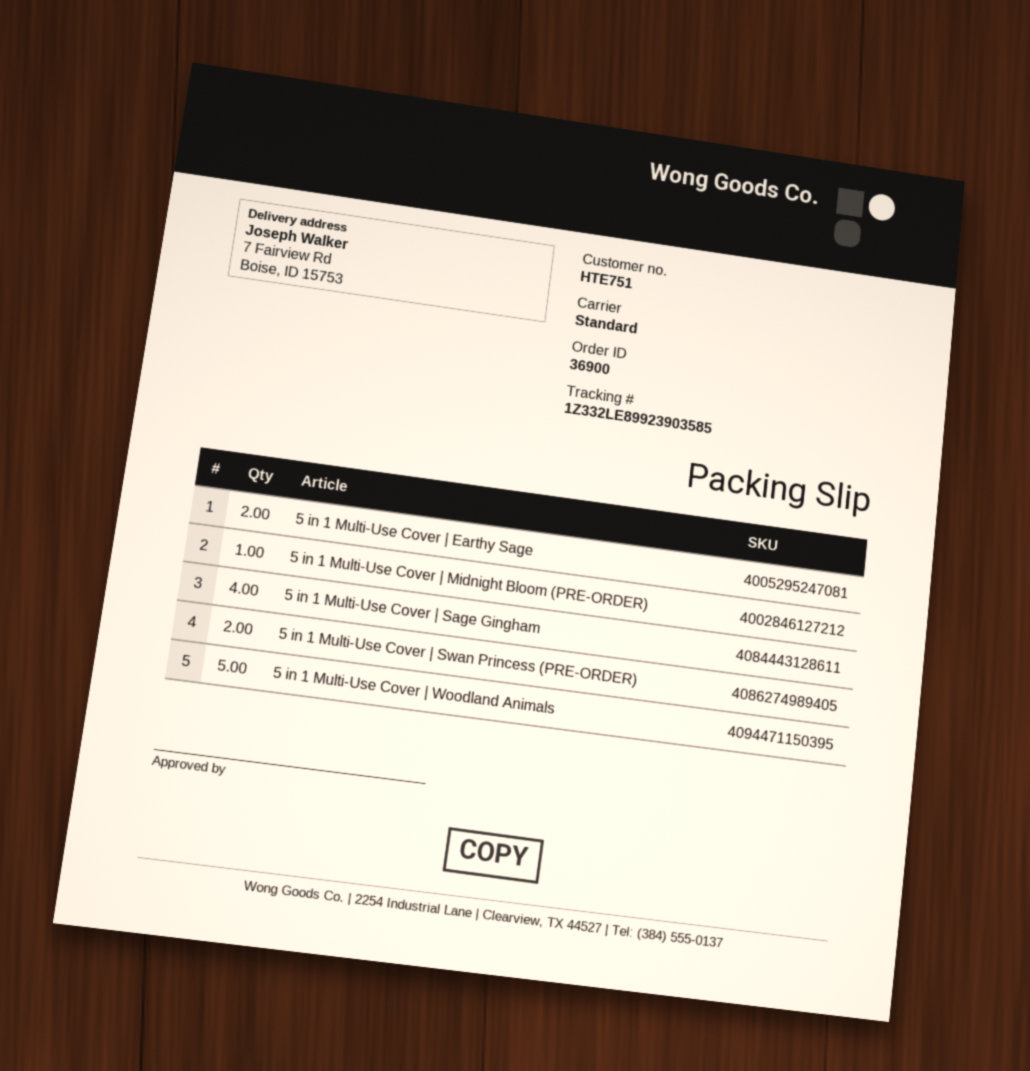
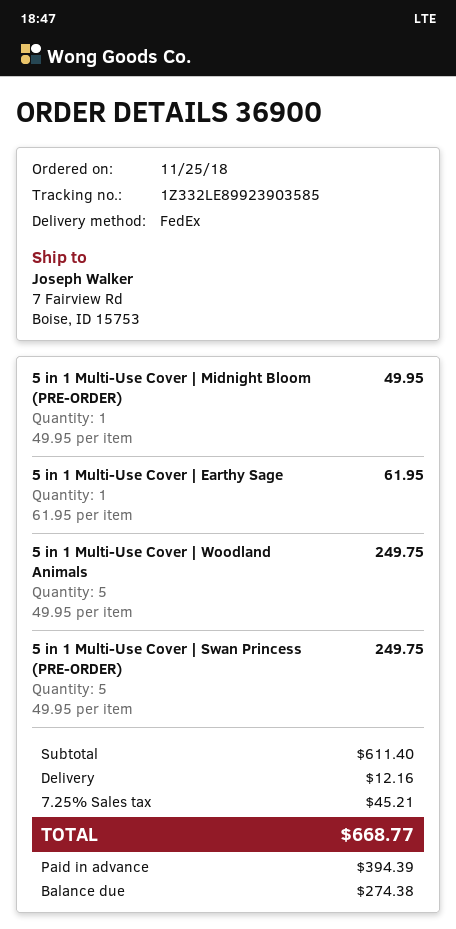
shipping method: standard -> FedEx
5 in 1 Multi-Use Cover | Earthy Sage: 2 -> 1
5 in 1 Multi-Use Cover | Sage Gingham: 4 -> none
5 in 1 Multi-Use Cover | Swan Princess (PRE-ORDER): 2 -> 5

